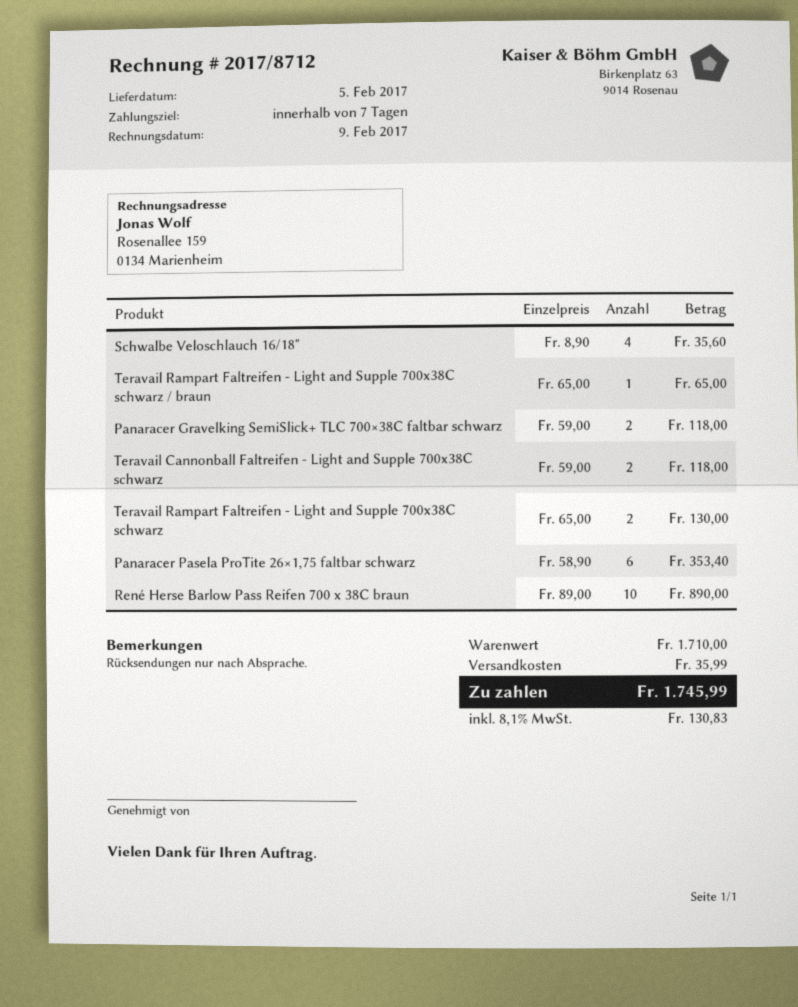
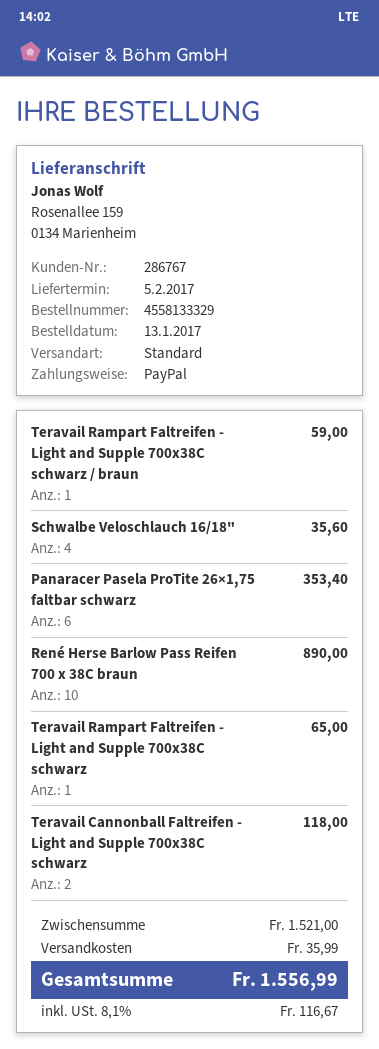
Teravail Rampart Faltreifen - Light and Supple 700x38C schwarz / braun: 1 for 65.00 -> 1 for 59.00
Panaracer Gravelking SemiSlick+ TLC 700×38C faltbar schwarz: 2 for 118.00 -> none
Teravail Rampart Faltreifen - Light and Supple 700x38C schwarz: 2 for 130.00 -> 1 for 65.00
subtotal: 1710.00 -> 1521.00
tax: 8.1% = 130.83 -> 8.1% = 116.67
total: 1745.99 -> 1556.99

